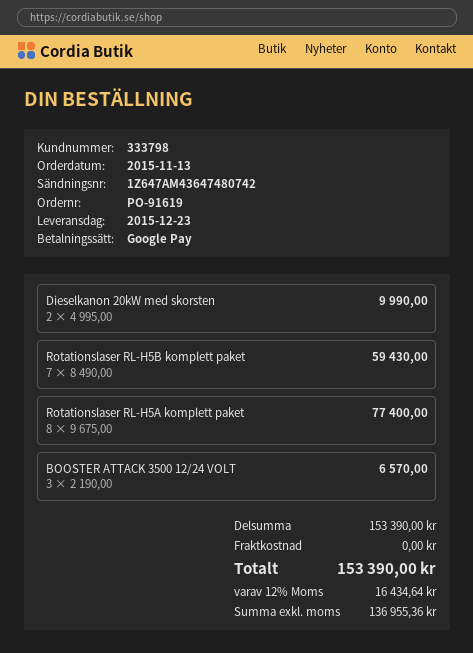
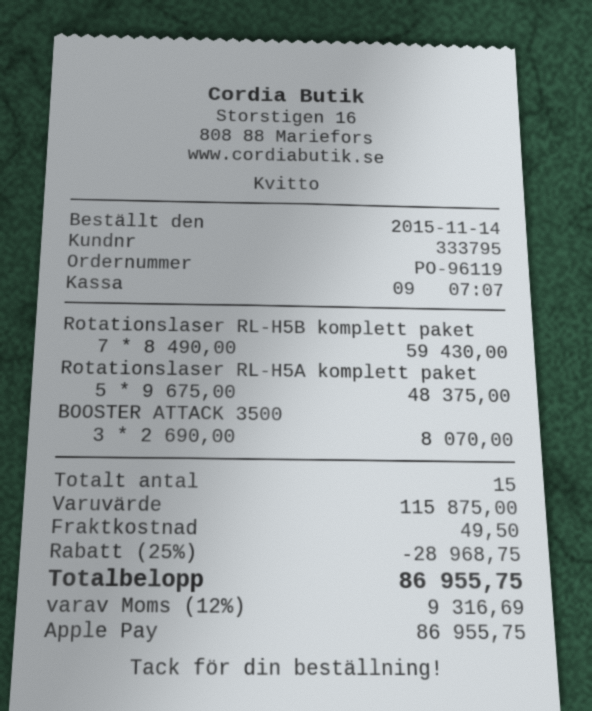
order number: PO-91619 -> PO-96119
order date: 2015-11-13 -> 2015-11-14
customer number: 333798 -> 333795
payment method: Google Pay -> Apple Pay
Dieselkanon 20kW med skorsten: 2 x 4995.00 = 9990.00 -> none
Rotationslaser RL-H5A komplett paket: 8 x 9675.00 = 77400.00 -> 5 x 9675.00 = 48375.00
BOOSTER ATTACK 3500 12/24 VOLT: 3 x 2190.00 = 6570.00 -> 3 x 2690.00 = 8070.00
subtotal: 153390.00 -> 115875.00
discount: none -> 25% = 28968.75
shipping: 0.00 -> 49.50
tax: 12% = 16434.64 -> 12% = 9316.69
total: 153390.00 -> 86955.75

